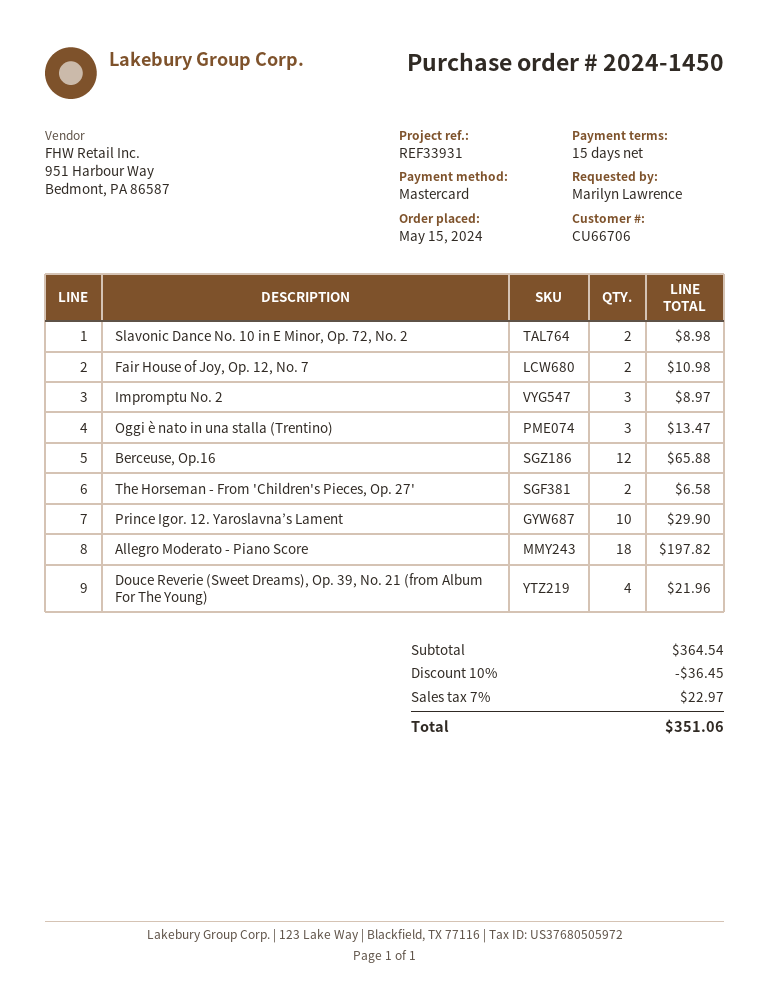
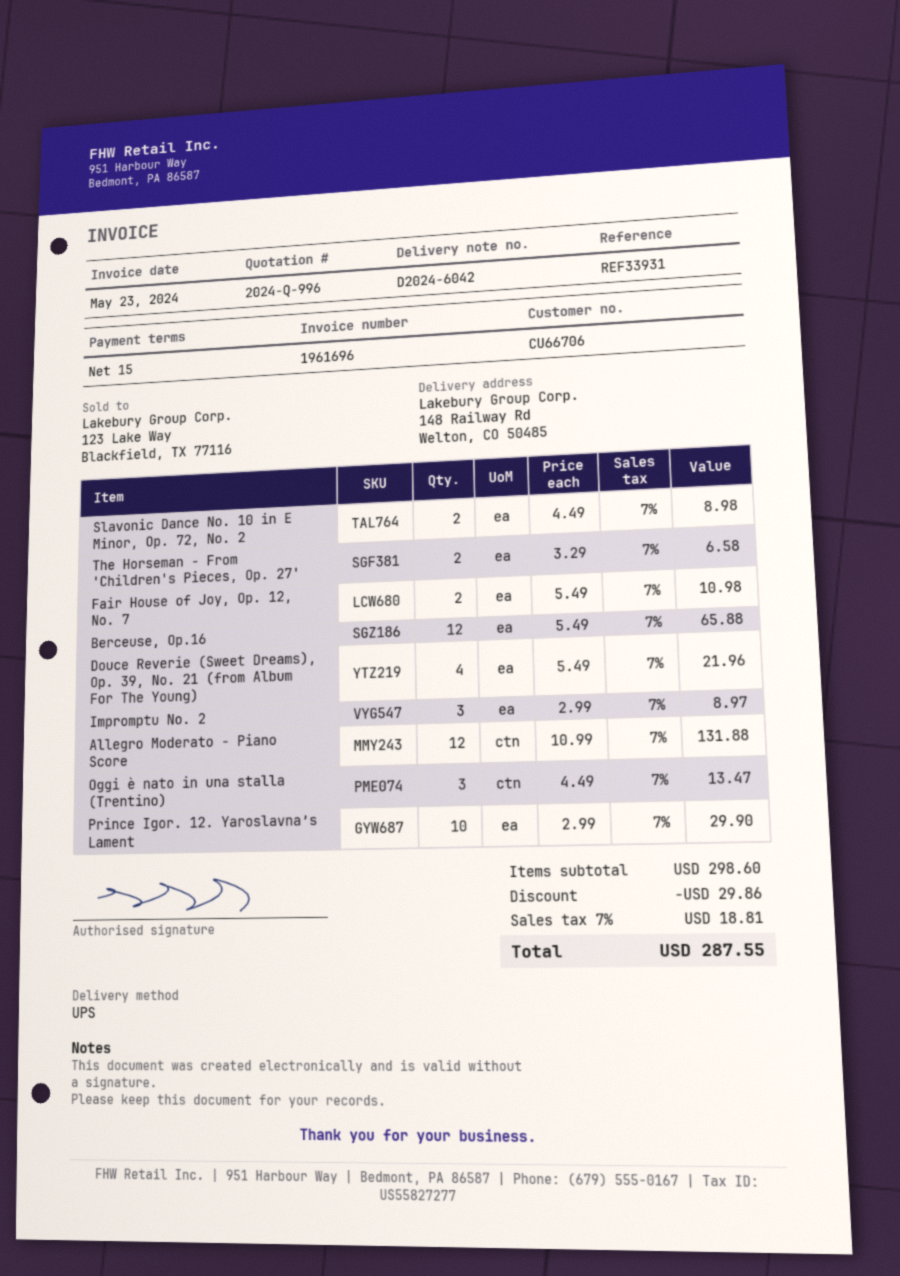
Allegro Moderato - Piano Score: 18 for 197.82 -> 12 for 131.88
subtotal: 364.54 -> 298.60
discount: 36.45 -> 29.86
tax: 7% = 22.97 -> 7% = 18.81
total: 351.06 -> 287.55

